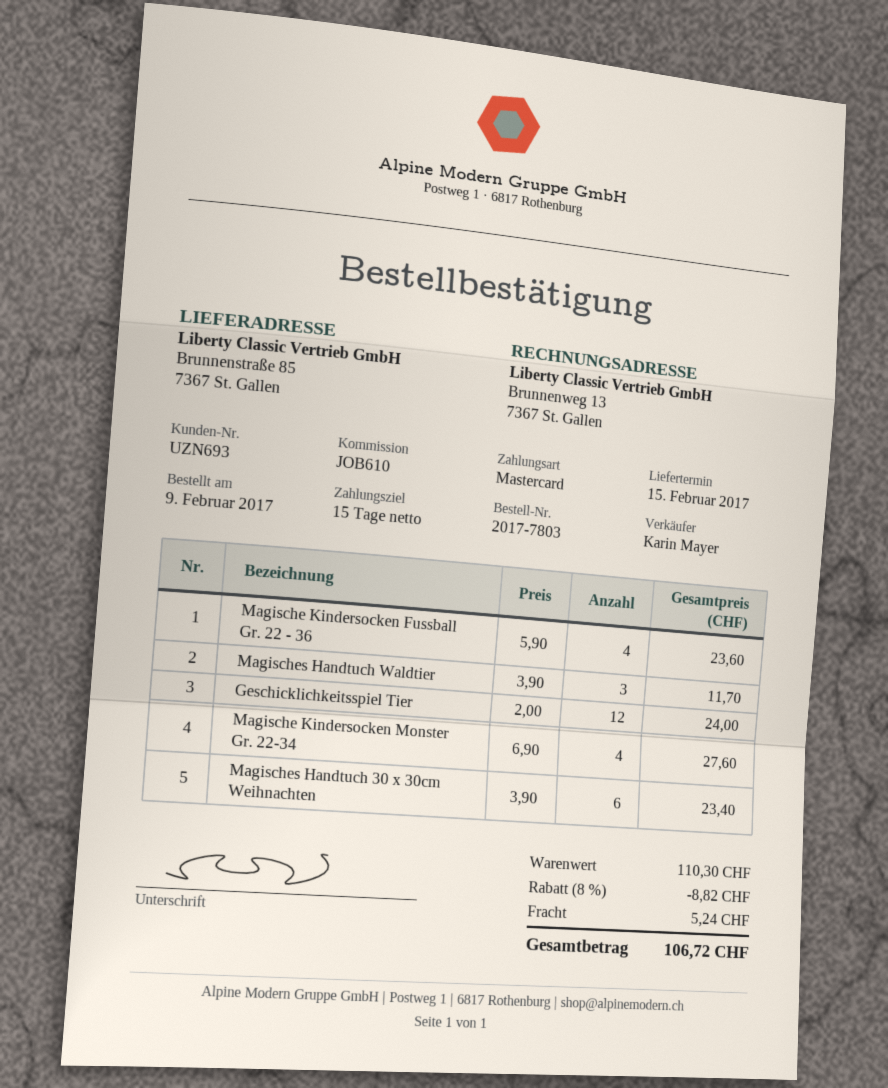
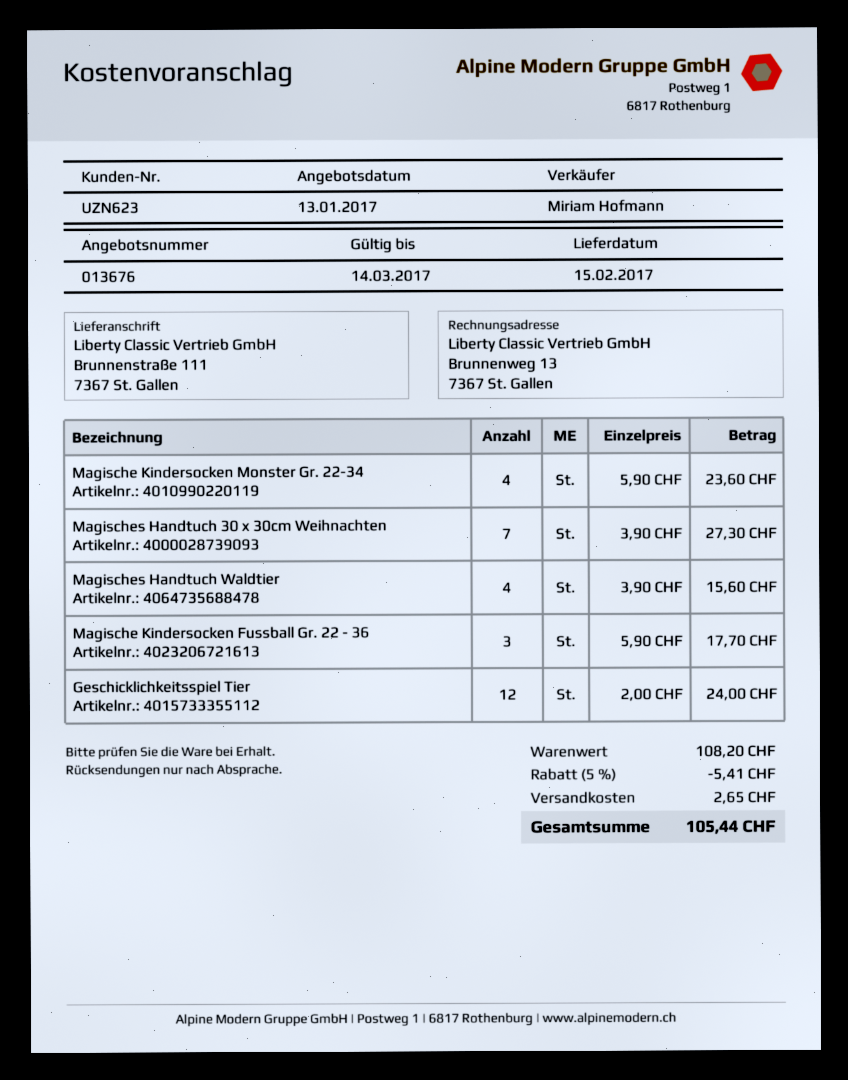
customer number: UZN693 -> UZN623
sales rep: Karin Mayer -> Miriam Hofmann
ship to: Brunnenstraße 85, 7367 St. Gallen -> Brunnenstraße 111, 7367 St. Gallen
Magische Kindersocken Fussball Gr. 22 - 36: 4 x 5.90 = 23.60 -> 3 x 5.90 = 17.70
Magisches Handtuch Waldtier: 3 x 3.90 = 11.70 -> 4 x 3.90 = 15.60
Magische Kindersocken Monster Gr. 22-34: 4 x 6.90 = 27.60 -> 4 x 5.90 = 23.60
Magisches Handtuch 30 x 30cm Weihnachten: 6 x 3.90 = 23.40 -> 7 x 3.90 = 27.30
subtotal: 110.30 -> 108.20
discount: 8% = 8.82 -> 5% = 5.41
shipping: 5.24 -> 2.65
total: 106.72 -> 105.44

